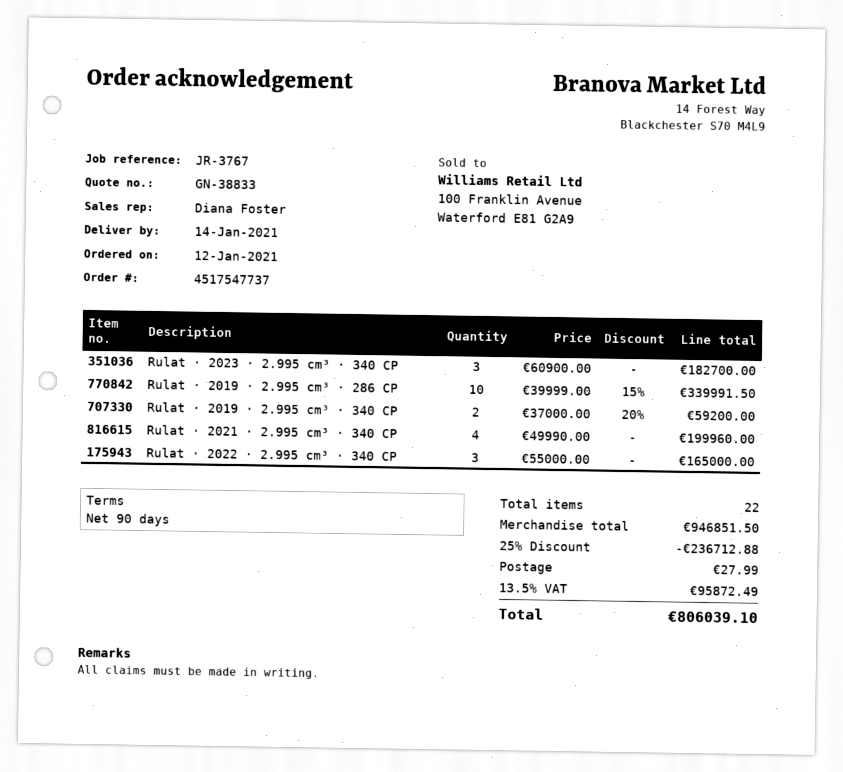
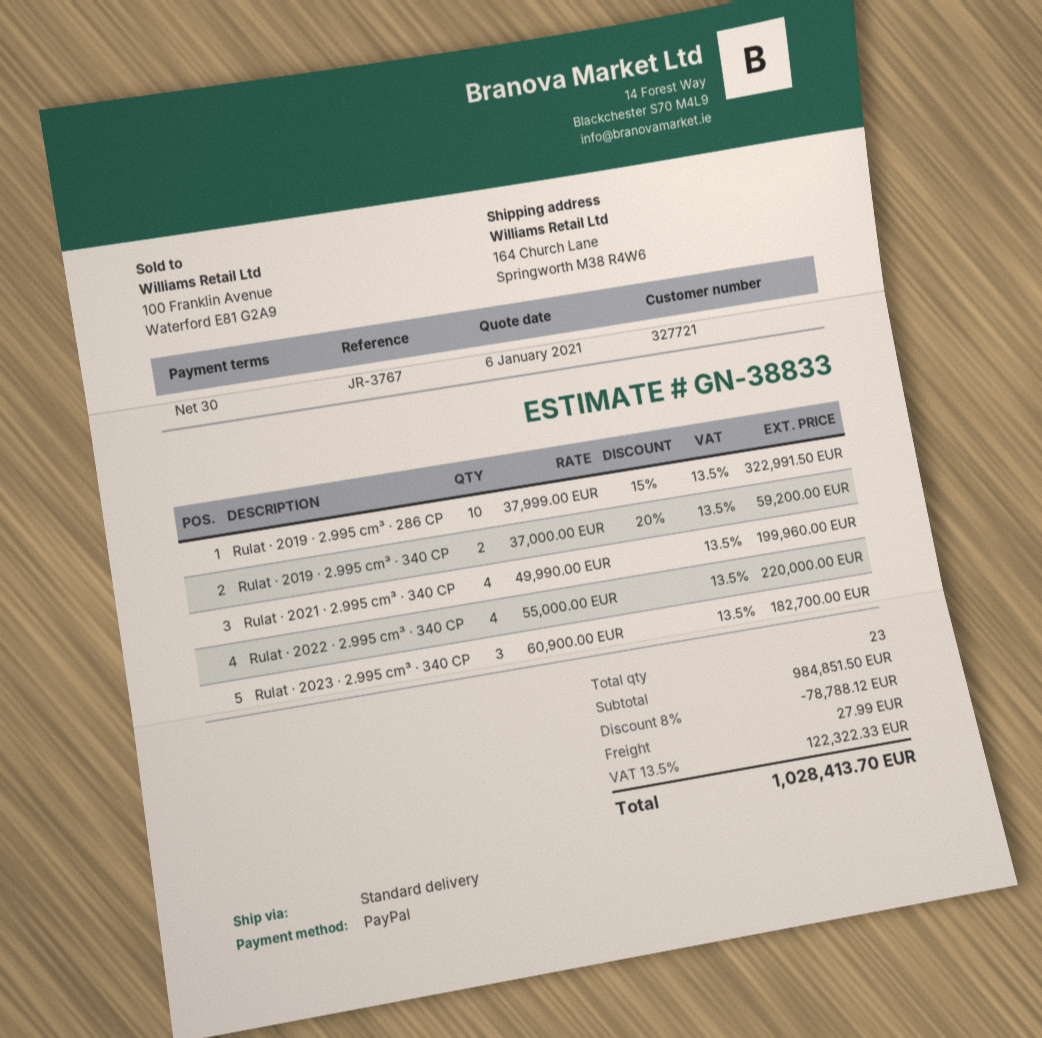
payment terms: 90 days -> 30 days
Rulat · 2019 · 2.995 cm³ · 286 CP: 10 x 39999.00 - 15% = 339991.50 -> 10 x 37999.00 - 15% = 322991.50
Rulat · 2022 · 2.995 cm³ · 340 CP: 3 x 55000.00 = 165000.00 -> 4 x 55000.00 = 220000.00
total quantity: 22 -> 23
subtotal: 946851.50 -> 984851.50
discount: 25% = 236712.88 -> 8% = 78788.12
tax: 13.5% = 95872.49 -> 13.5% = 122322.33
total: 806039.10 -> 1028413.70

